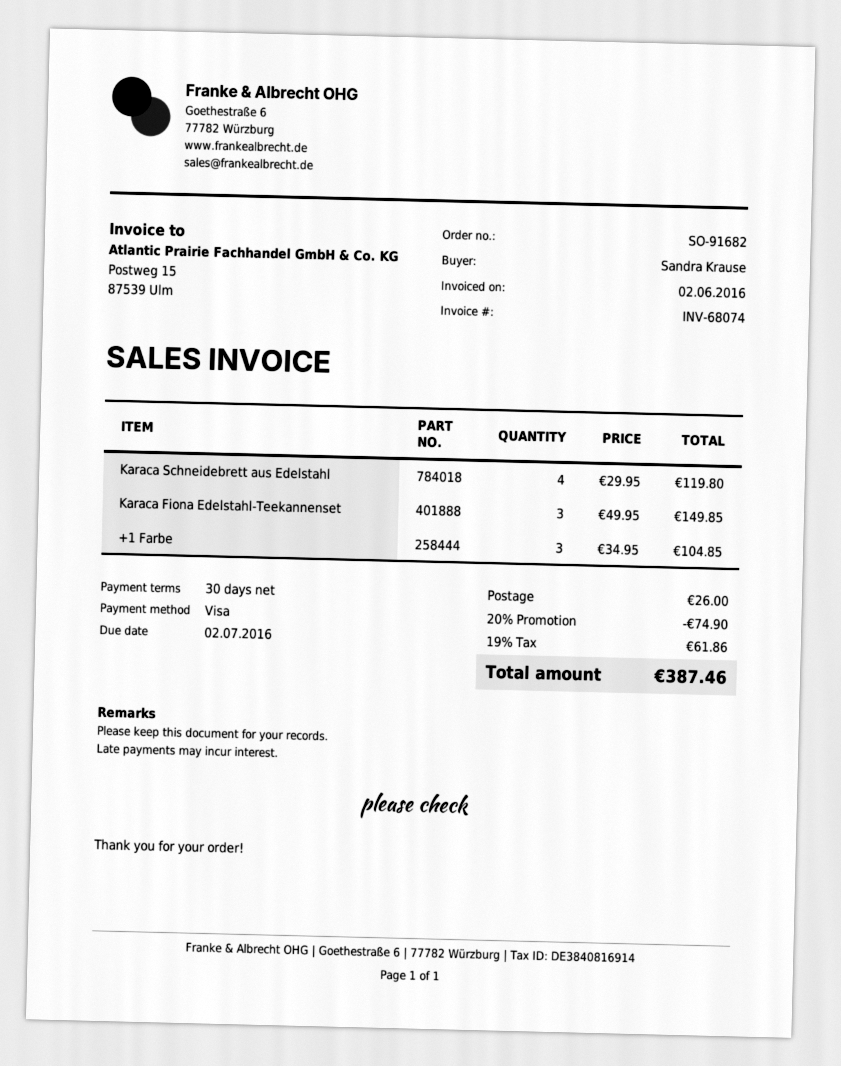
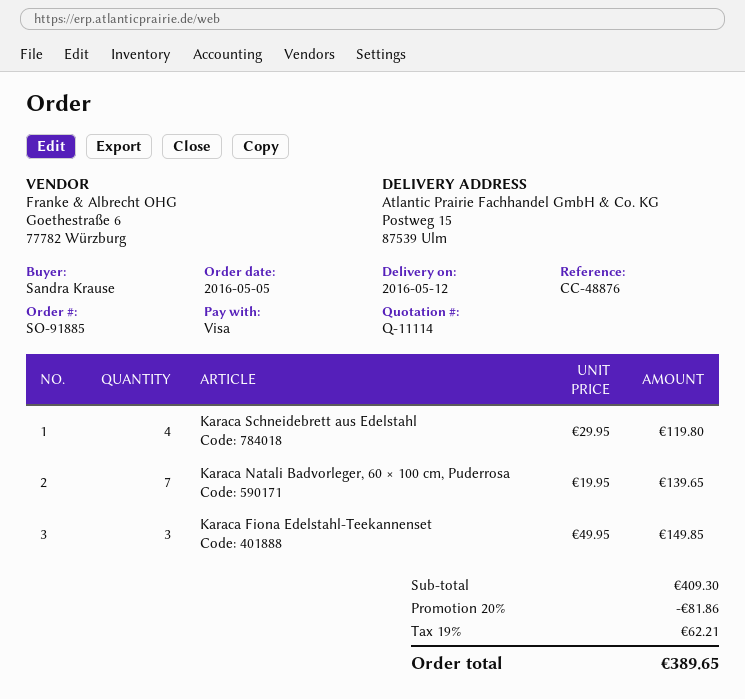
order number: SO-91682 -> SO-91885
+1 Farbe: 3 x 34.95 = 104.85 -> none
Karaca Natali Badvorleger, 60 × 100 cm, Puderrosa: none -> 7 x 19.95 = 139.65
discount: 20% = 74.90 -> 20% = 81.86
shipping: 26.00 -> none
tax: 19% = 61.86 -> 19% = 62.21
total: 387.46 -> 389.65

